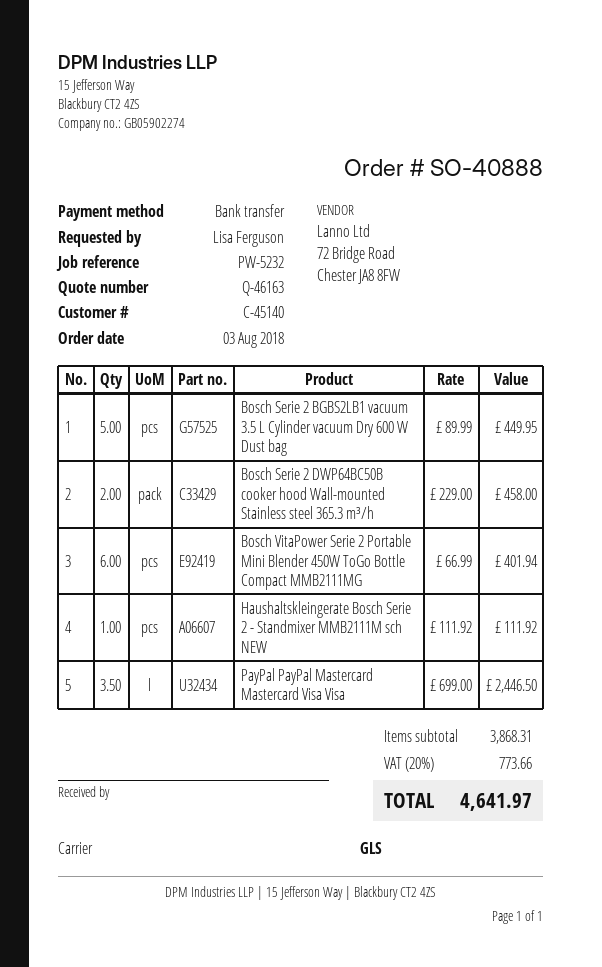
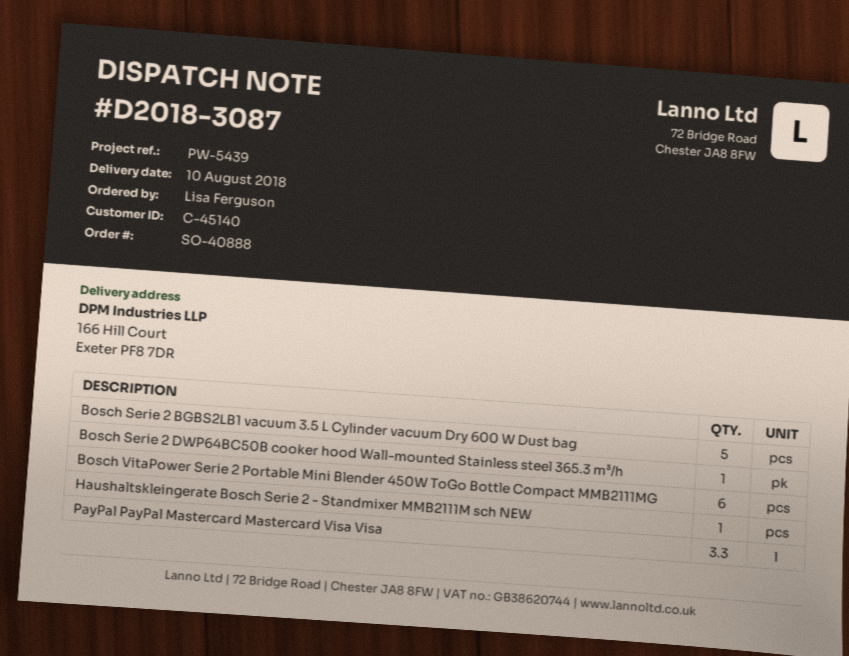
reference: PW-5232 -> PW-5439
Bosch Serie 2 DWP64BC50B cooker hood Wall-mounted Stainless steel 365.3 m³/h: 2 -> 1
PayPal PayPal Mastercard Mastercard Visa Visa: 3.5 -> 3.3

